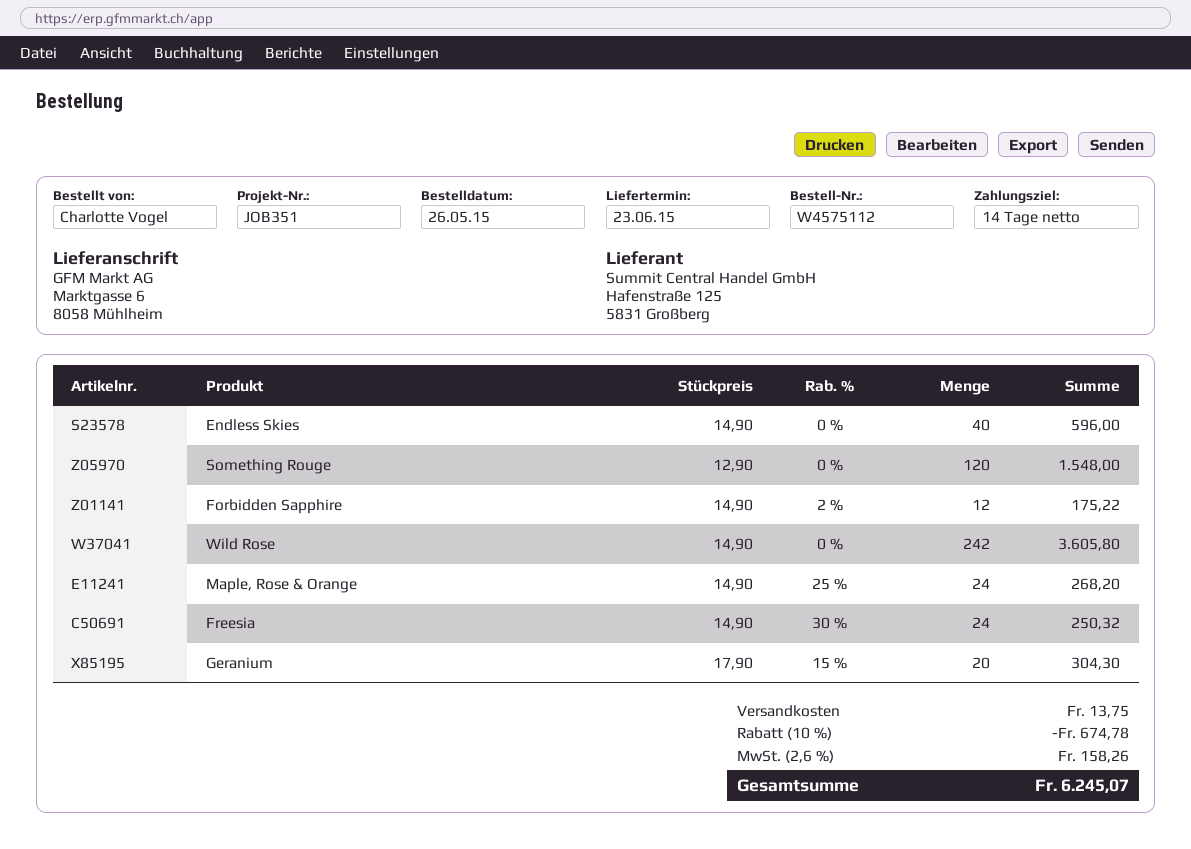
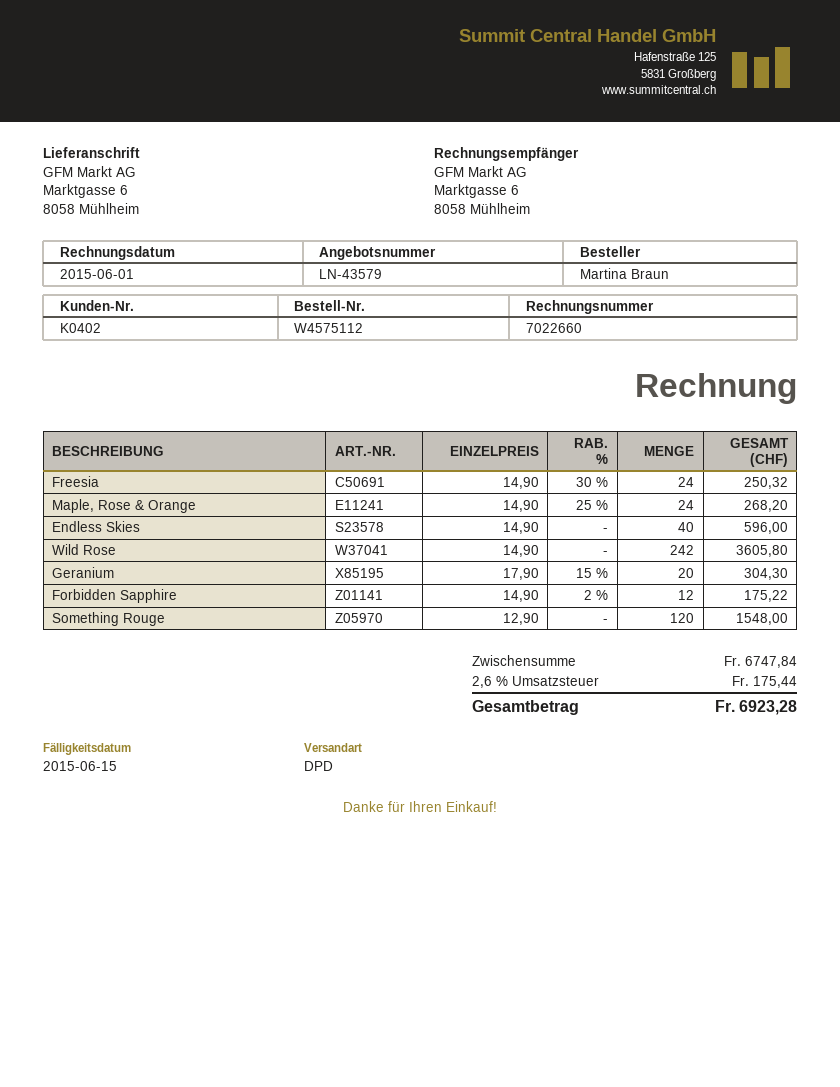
ordered by: Charlotte Vogel -> Martina Braun
discount: 10% = 674.78 -> none
shipping: 13.75 -> none
tax: 2.6% = 158.26 -> 2.6% = 175.44
total: 6245.07 -> 6923.28

